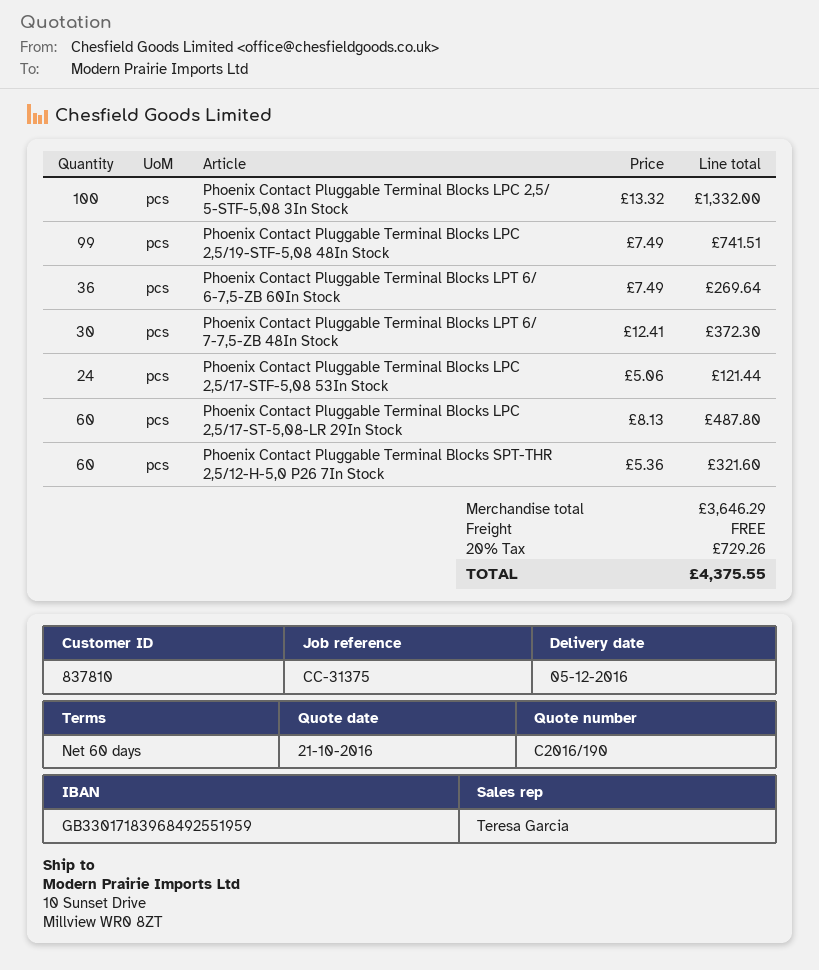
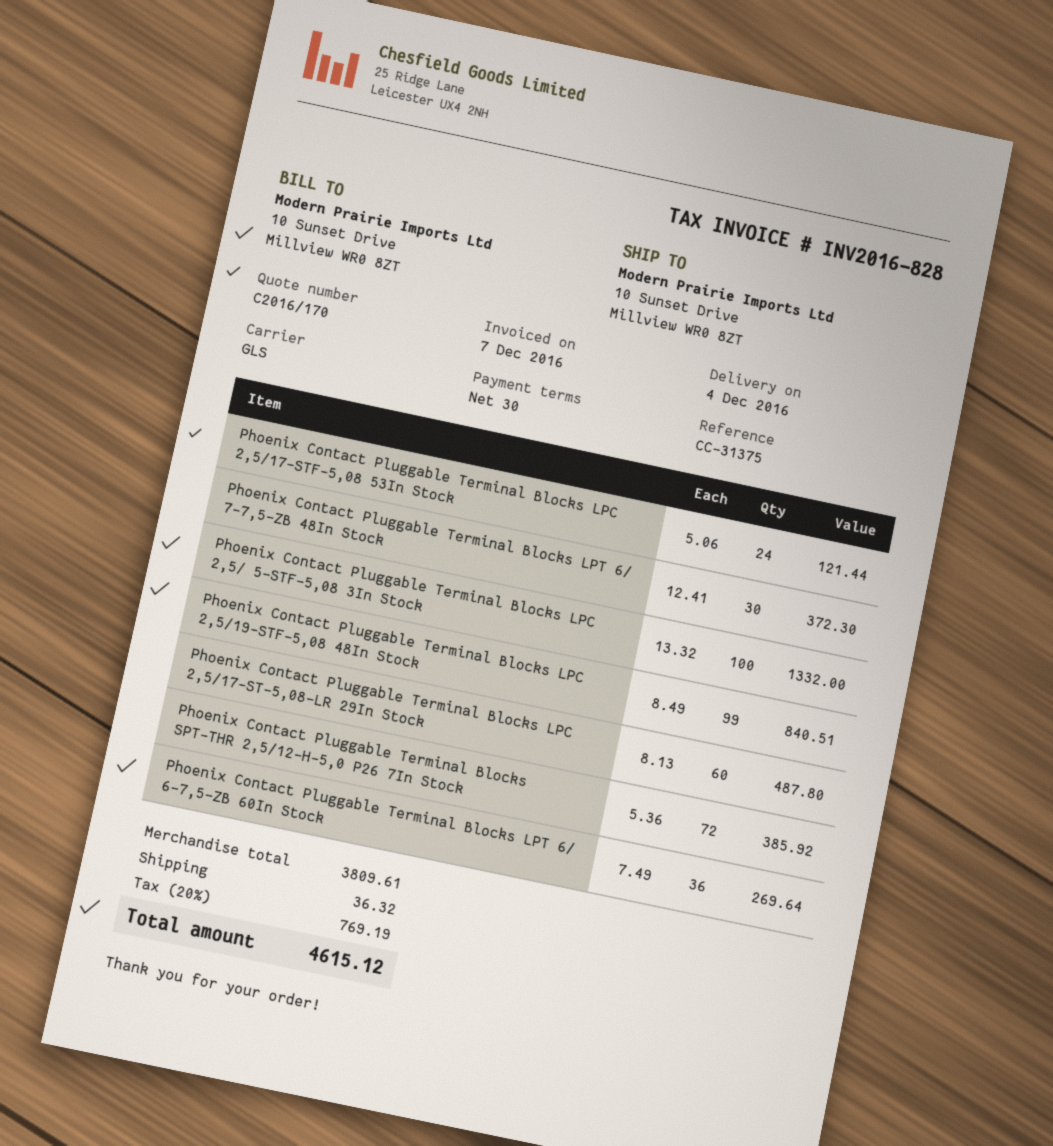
quote number: C2016/190 -> C2016/170
delivery date: 2016-12-05 -> 2016-12-04
payment terms: 60 days -> 30 days
Phoenix Contact Pluggable Terminal Blocks LPC 2,5/19-STF-5,08 48In Stock: 99 x 7.49 = 741.51 -> 99 x 8.49 = 840.51
Phoenix Contact Pluggable Terminal Blocks SPT-THR 2,5/12-H-5,0 P26 7In Stock: 60 x 5.36 = 321.60 -> 72 x 5.36 = 385.92
subtotal: 3646.29 -> 3809.61
shipping: 0.00 -> 36.32
tax: 20% = 729.26 -> 20% = 769.19
total: 4375.55 -> 4615.12

